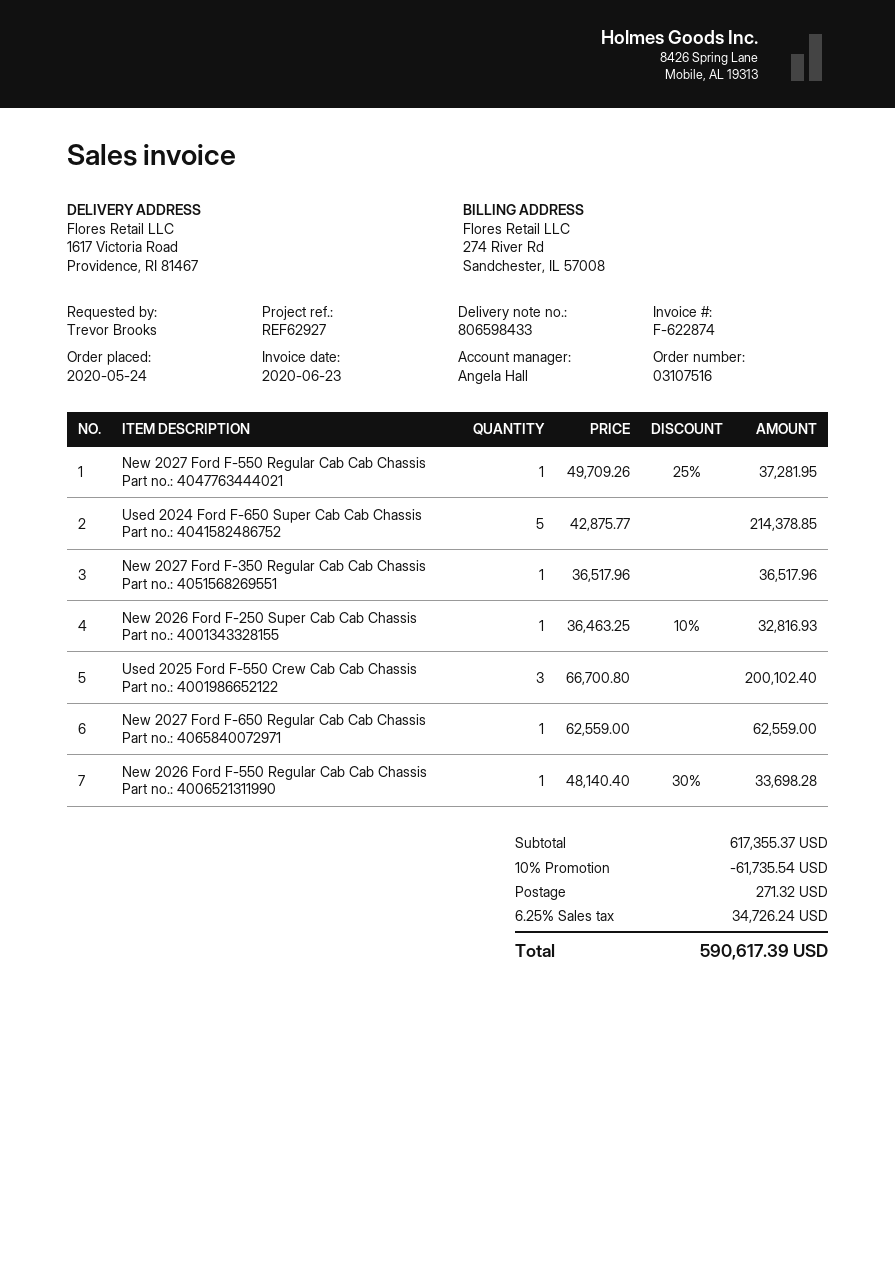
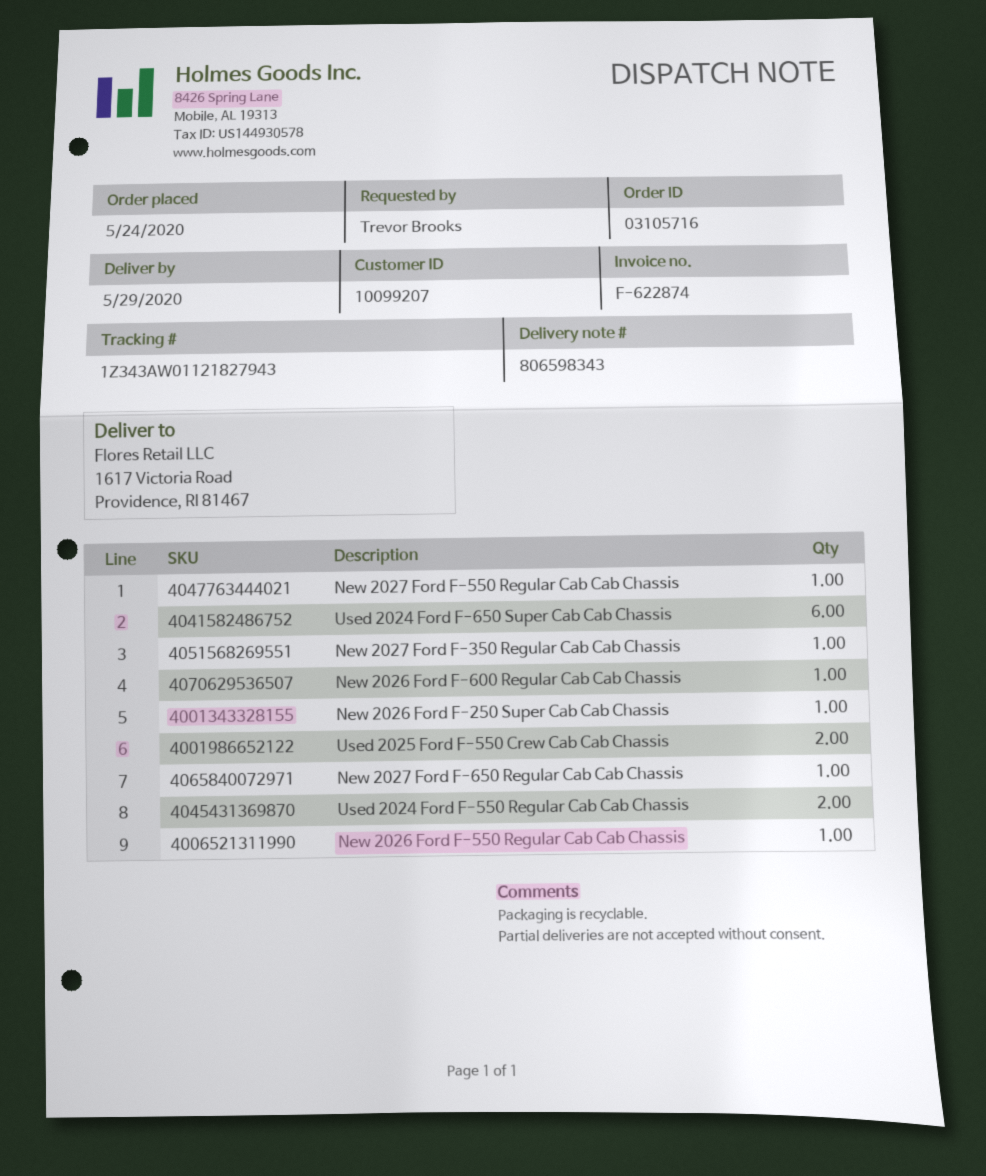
order number: 03107516 -> 03105716
delivery note number: 806598433 -> 806598343
Used 2024 Ford F-650 Super Cab Cab Chassis: 5 -> 6
Used 2025 Ford F-550 Crew Cab Cab Chassis: 3 -> 2
New 2026 Ford F-600 Regular Cab Cab Chassis: none -> 1
Used 2024 Ford F-550 Regular Cab Cab Chassis: none -> 2

